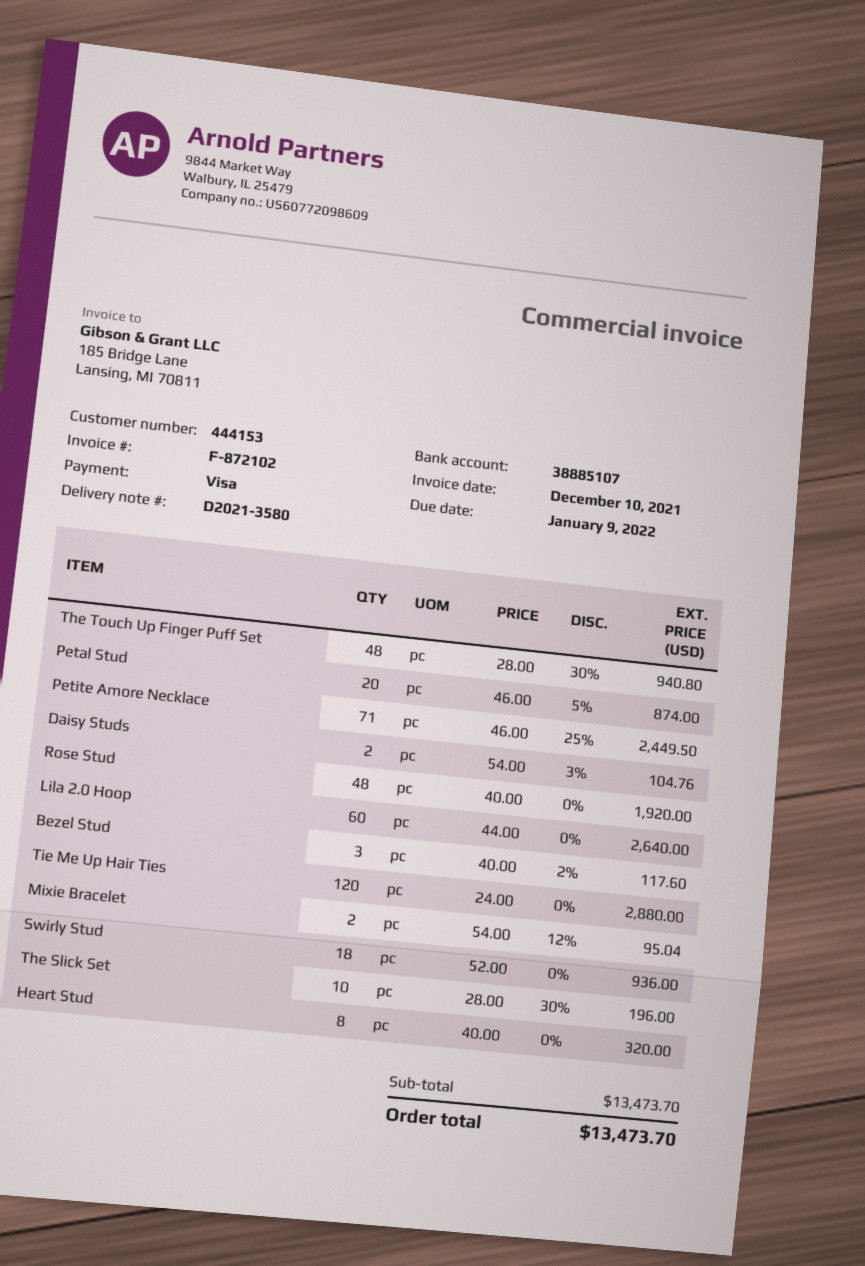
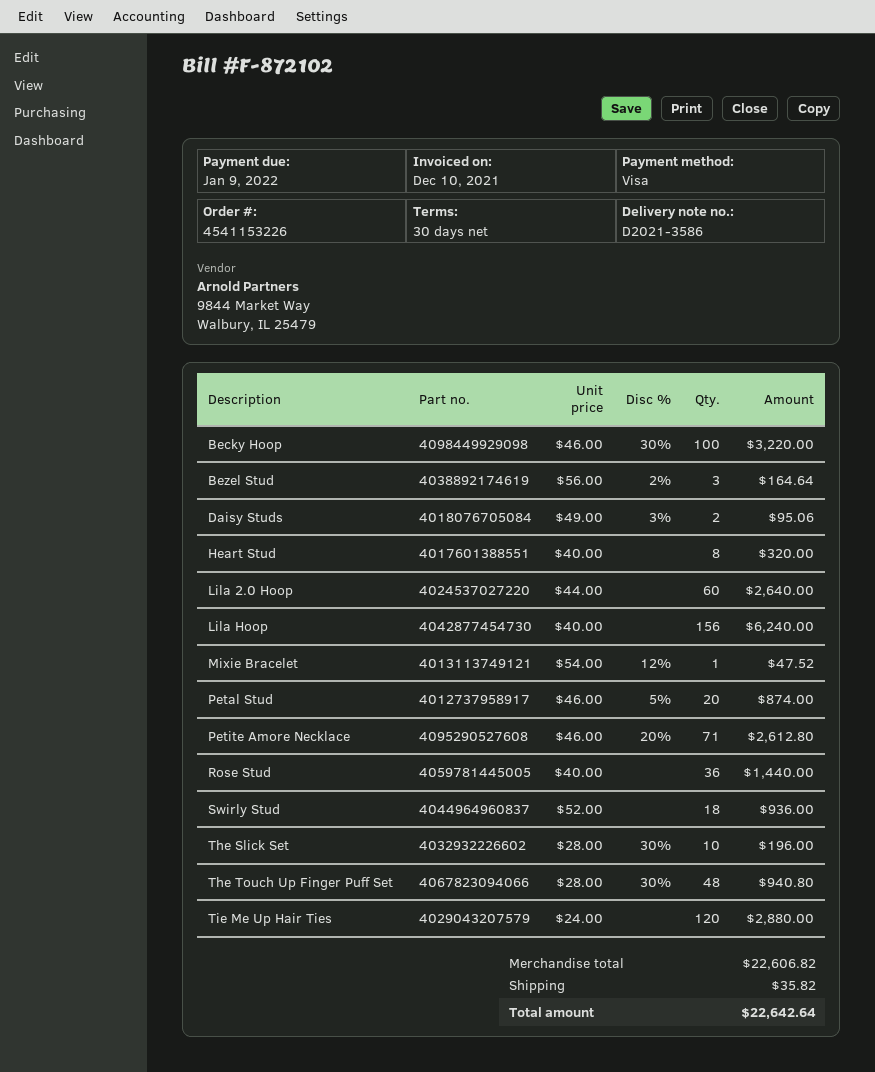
delivery note number: D2021-3580 -> D2021-3586
Petite Amore Necklace: 71 x 46.00 - 25% = 2449.50 -> 71 x 46.00 - 20% = 2612.80
Daisy Studs: 2 x 54.00 - 3% = 104.76 -> 2 x 49.00 - 3% = 95.06
Rose Stud: 48 x 40.00 = 1920.00 -> 36 x 40.00 = 1440.00
Bezel Stud: 3 x 40.00 - 2% = 117.60 -> 3 x 56.00 - 2% = 164.64
Mixie Bracelet: 2 x 54.00 - 12% = 95.04 -> 1 x 54.00 - 12% = 47.52
Becky Hoop: none -> 100 x 46.00 - 30% = 3220.00
Lila Hoop: none -> 156 x 40.00 = 6240.00
subtotal: 13473.70 -> 22606.82
shipping: none -> 35.82
total: 13473.70 -> 22642.64

